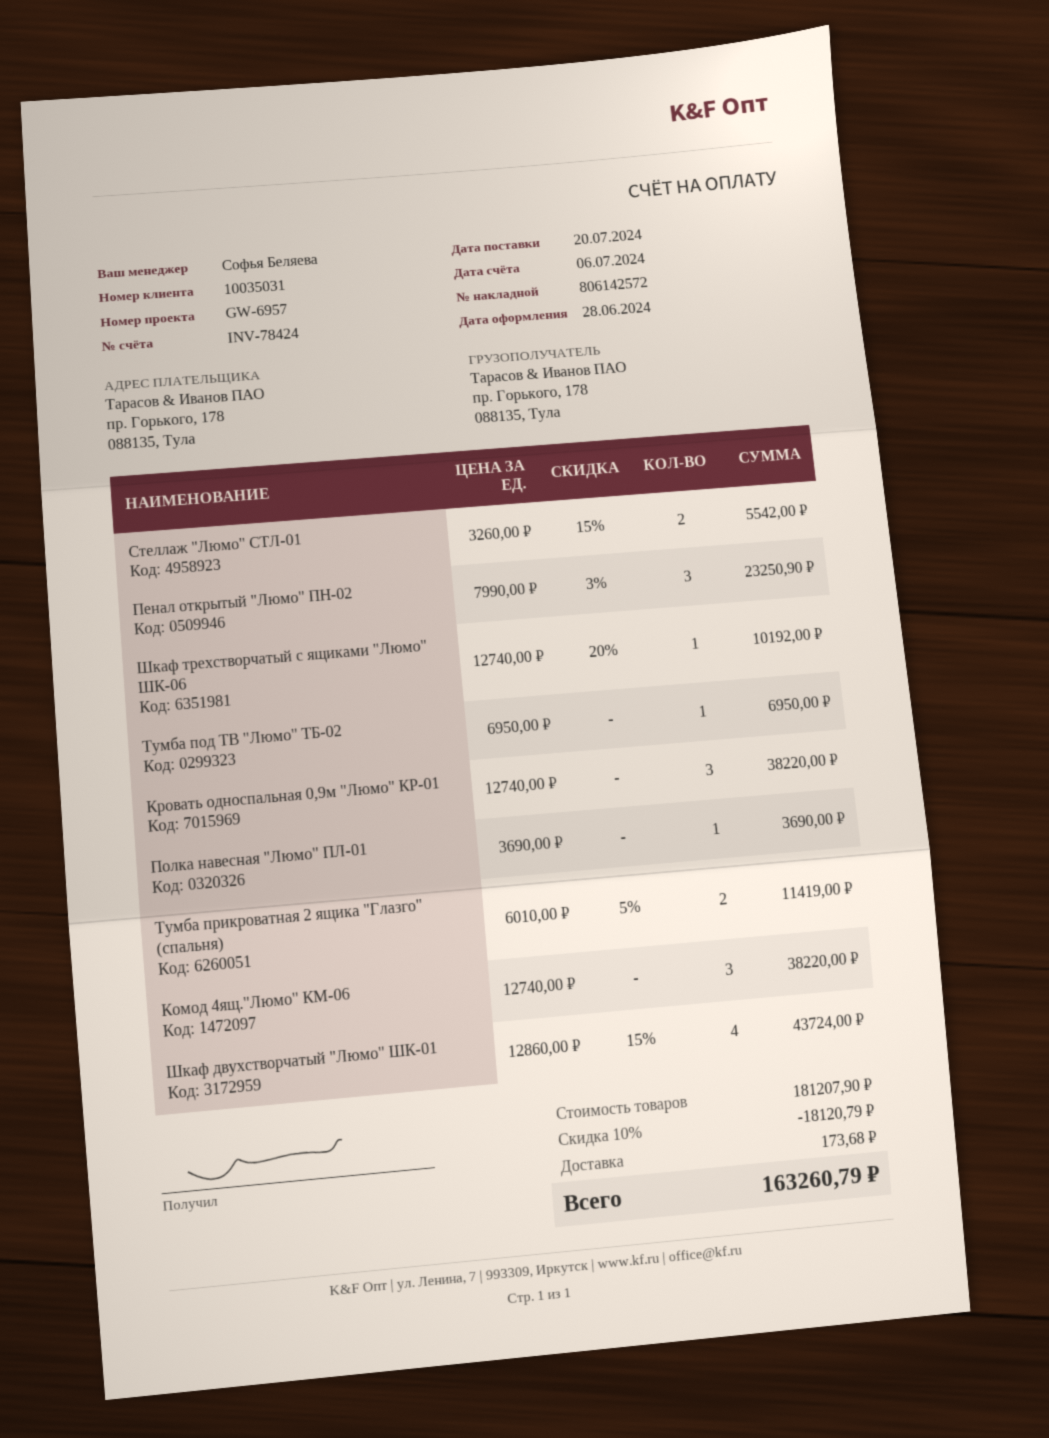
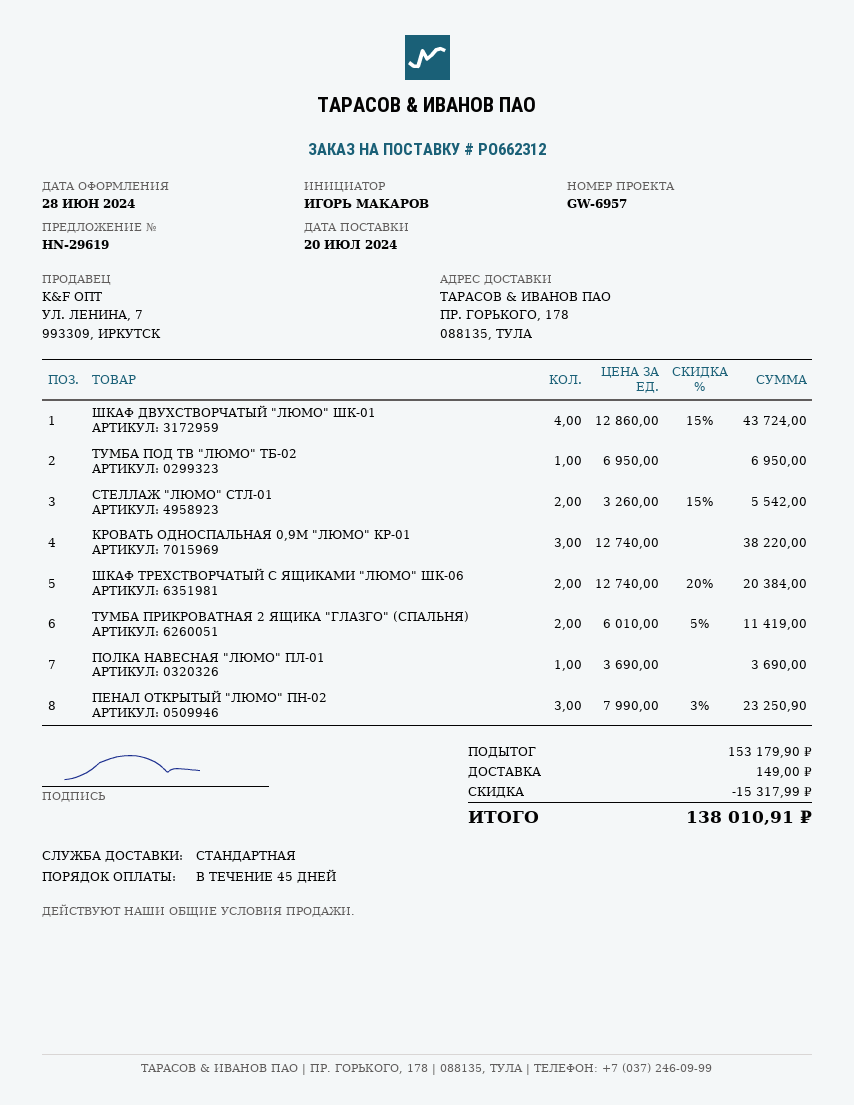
Шкаф трехстворчатый с ящиками "Люмо" ШК-06: 1 x 12740.00 - 20% = 10192.00 -> 2 x 12740.00 - 20% = 20384.00
Комод 4ящ."Люмо" КМ-06: 3 x 12740.00 = 38220.00 -> none
subtotal: 181207.90 -> 153179.90
discount: 18120.79 -> 15317.99
shipping: 173.68 -> 149.00
total: 163260.79 -> 138010.91

